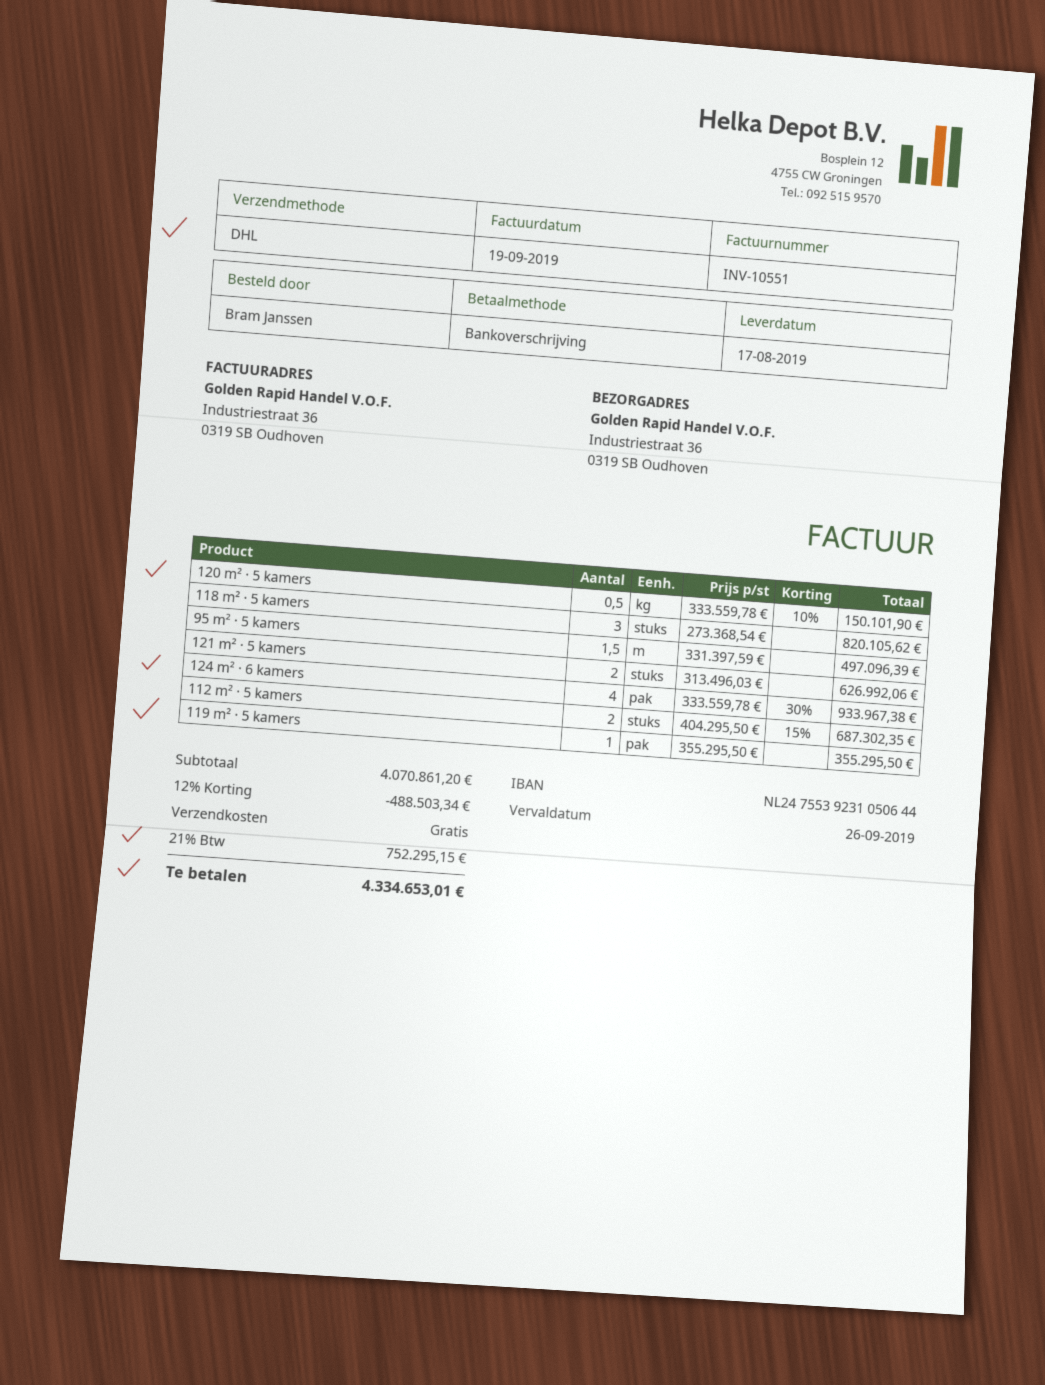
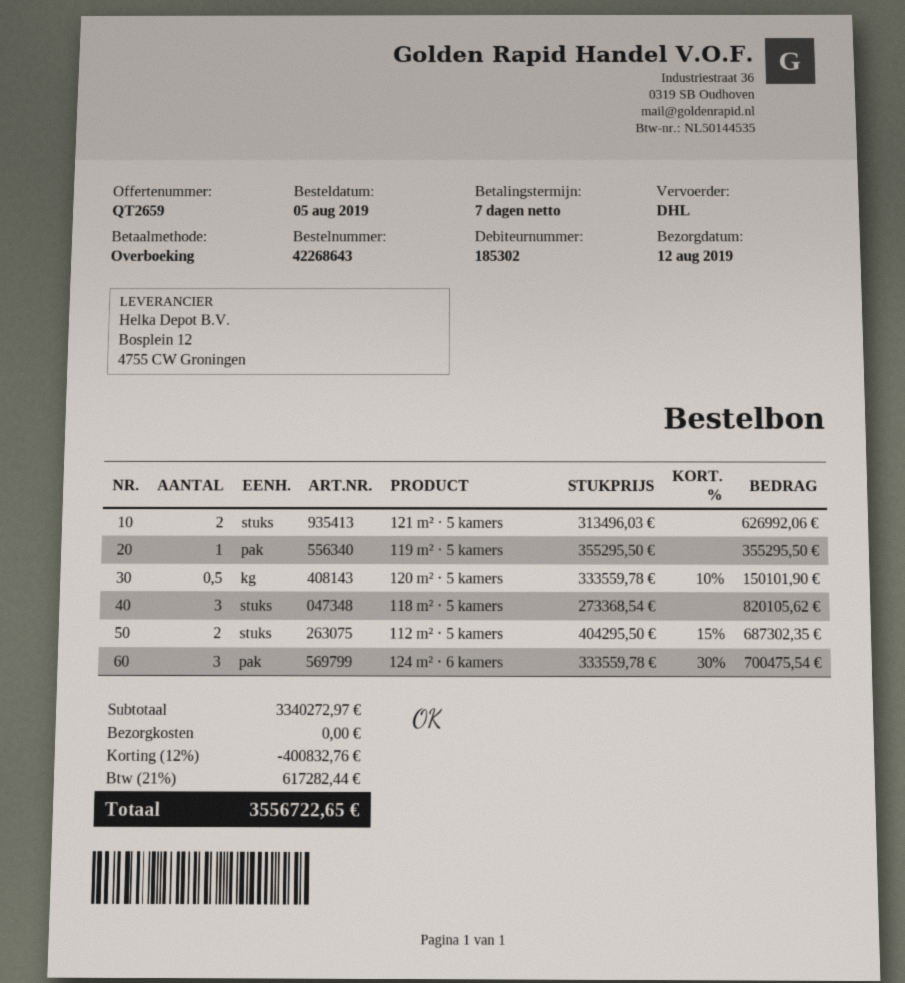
delivery date: 2019-08-17 -> 2019-08-12
95 m² · 5 kamers: 1.5 x 331397.59 = 497096.39 -> none
124 m² · 6 kamers: 4 x 333559.78 - 30% = 933967.38 -> 3 x 333559.78 - 30% = 700475.54
subtotal: 4070861.20 -> 3340272.97
discount: 12% = 488503.34 -> 12% = 400832.76
tax: 21% = 752295.15 -> 21% = 617282.44
total: 4334653.01 -> 3556722.65

